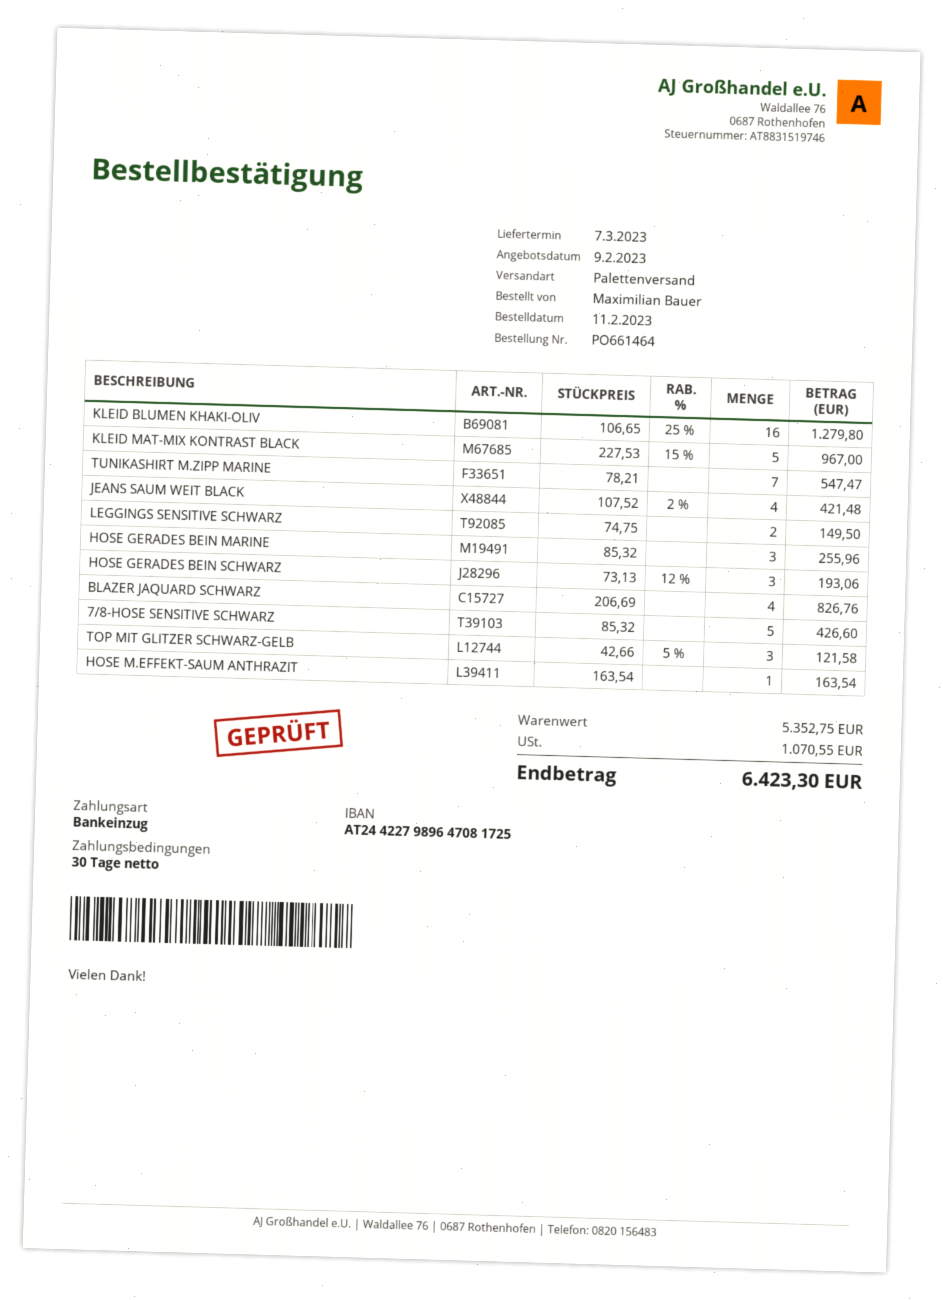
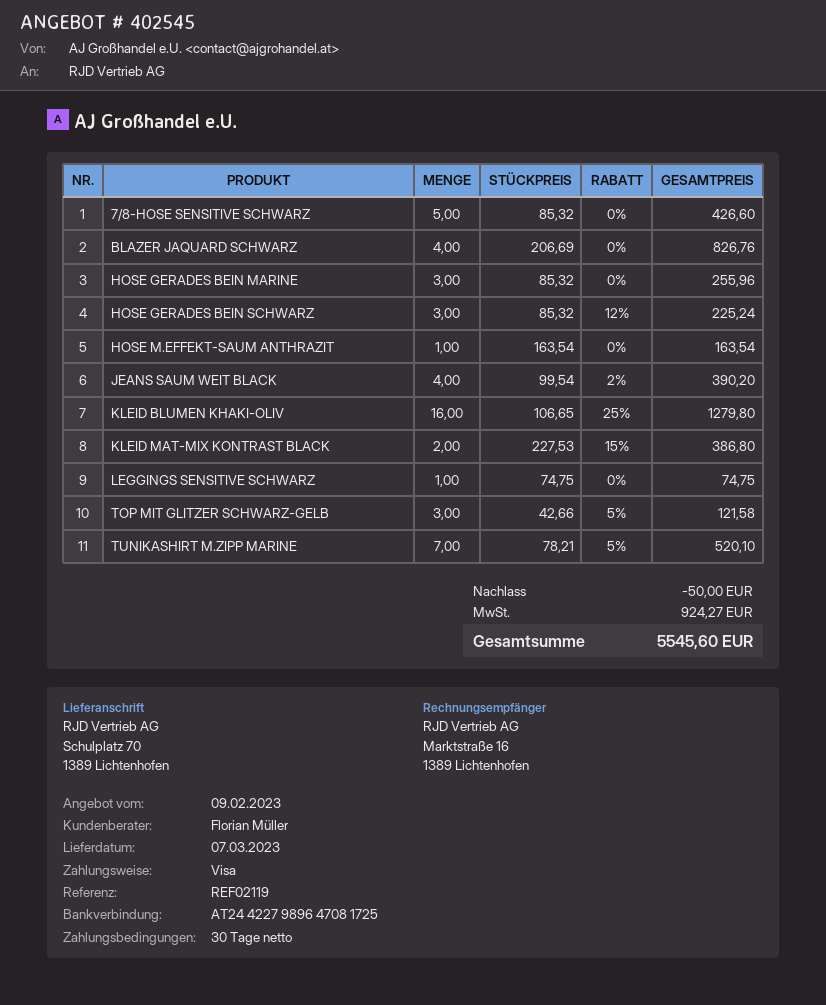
payment method: direct debit -> Visa
KLEID MAT-MIX KONTRAST BLACK: 5 x 227.53 - 15% = 967.00 -> 2 x 227.53 - 15% = 386.80
TUNIKASHIRT M.ZIPP MARINE: 7 x 78.21 = 547.47 -> 7 x 78.21 - 5% = 520.10
JEANS SAUM WEIT BLACK: 4 x 107.52 - 2% = 421.48 -> 4 x 99.54 - 2% = 390.20
LEGGINGS SENSITIVE SCHWARZ: 2 x 74.75 = 149.50 -> 1 x 74.75 = 74.75
HOSE GERADES BEIN SCHWARZ: 3 x 73.13 - 12% = 193.06 -> 3 x 85.32 - 12% = 225.24
discount: none -> 50.00
tax: 1070.55 -> 924.27
total: 6423.30 -> 5545.60

